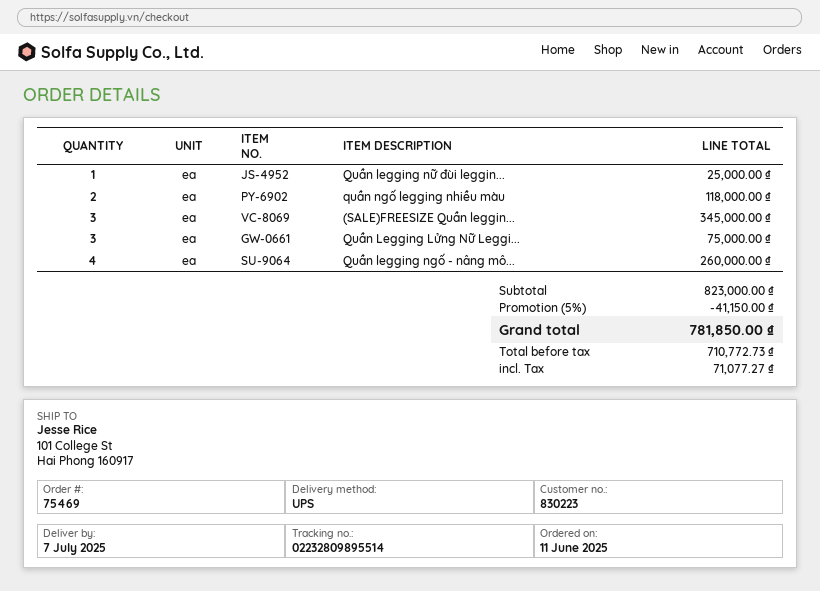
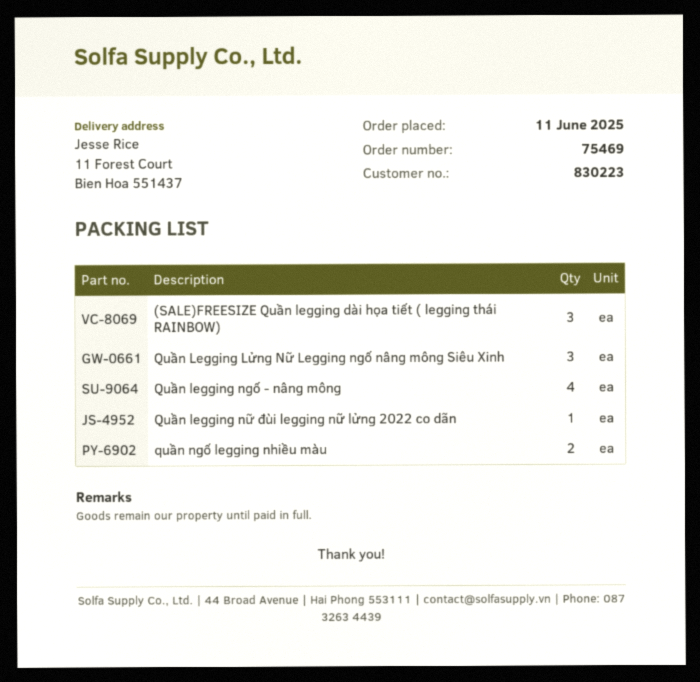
ship to: 101 College St, Hai Phong 160917 -> 11 Forest Court, Bien Hoa 551437

